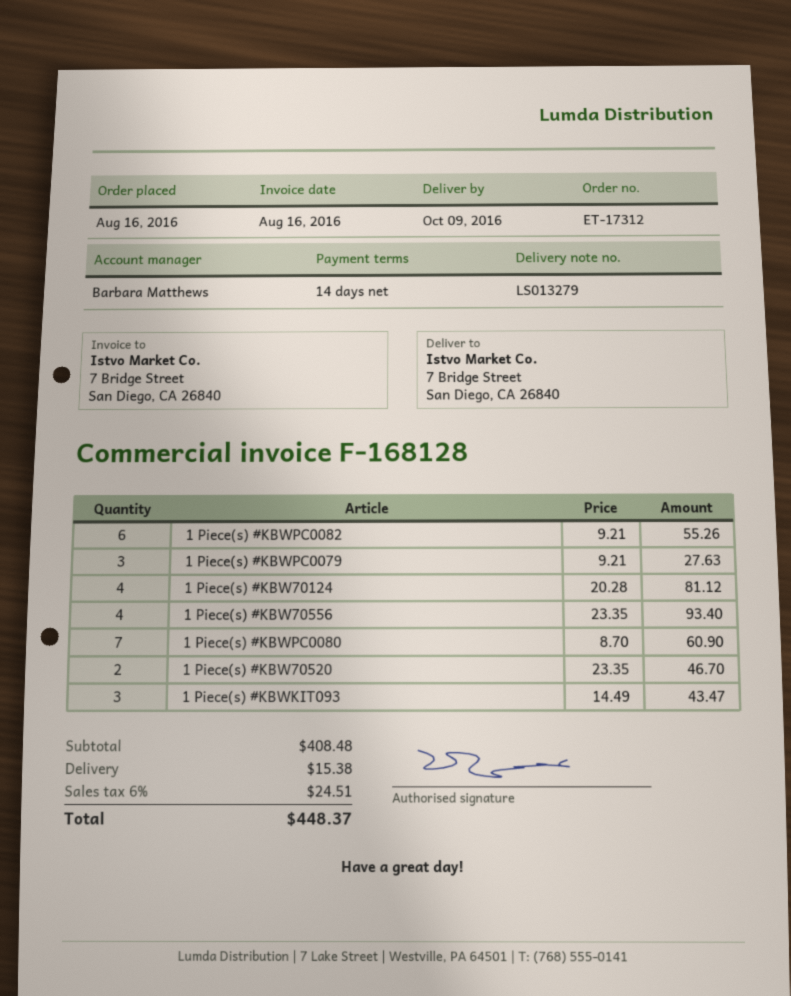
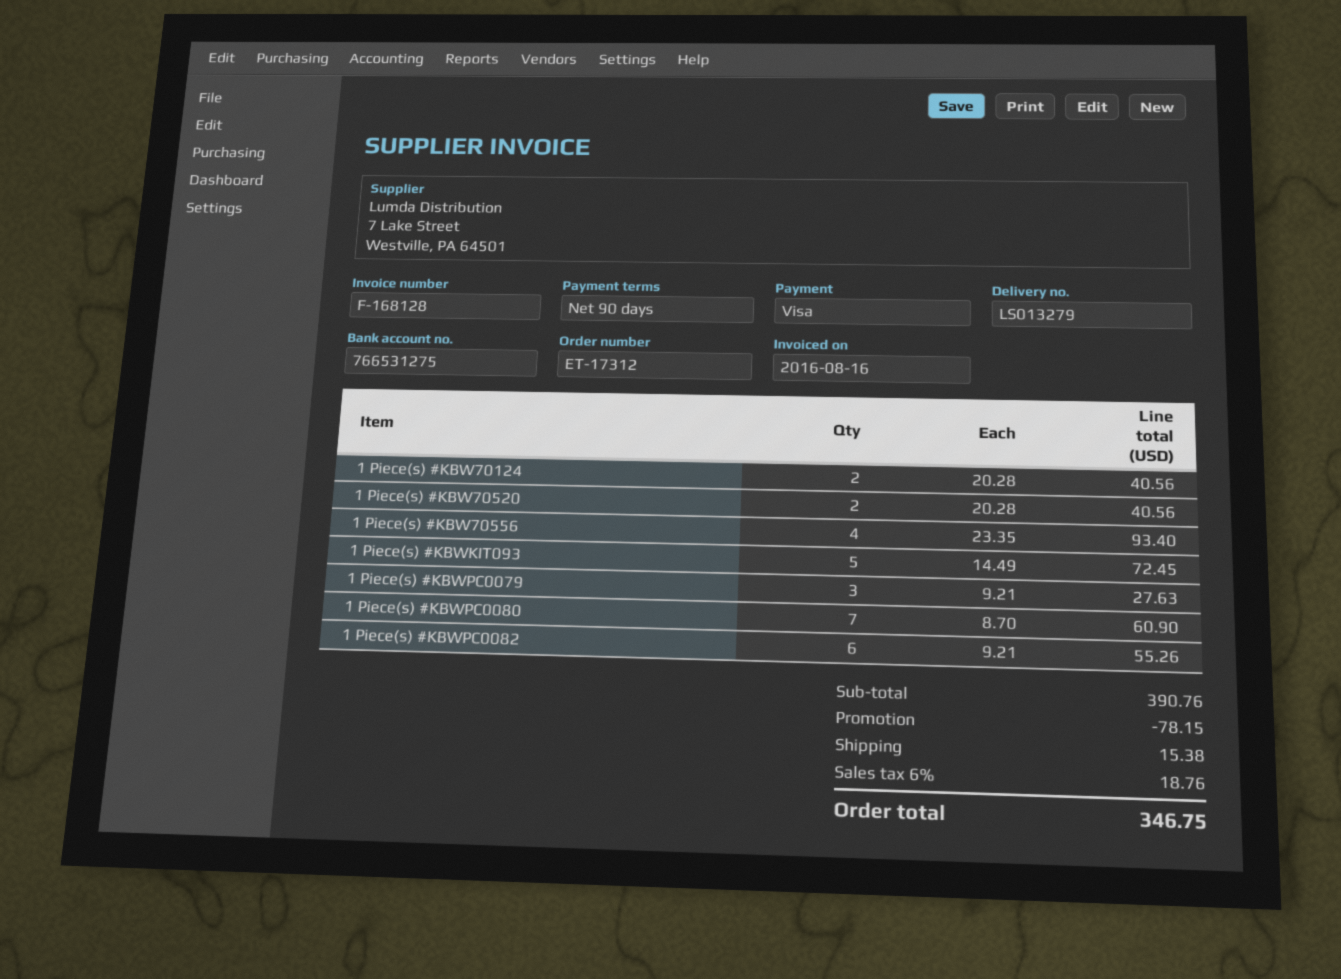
payment terms: 14 days -> 90 days
1 Piece(s) #KBW70124: 4 x 20.28 = 81.12 -> 2 x 20.28 = 40.56
1 Piece(s) #KBW70520: 2 x 23.35 = 46.70 -> 2 x 20.28 = 40.56
1 Piece(s) #KBWKIT093: 3 x 14.49 = 43.47 -> 5 x 14.49 = 72.45
subtotal: 408.48 -> 390.76
discount: none -> 78.15
tax: 6% = 24.51 -> 6% = 18.76
total: 448.37 -> 346.75

